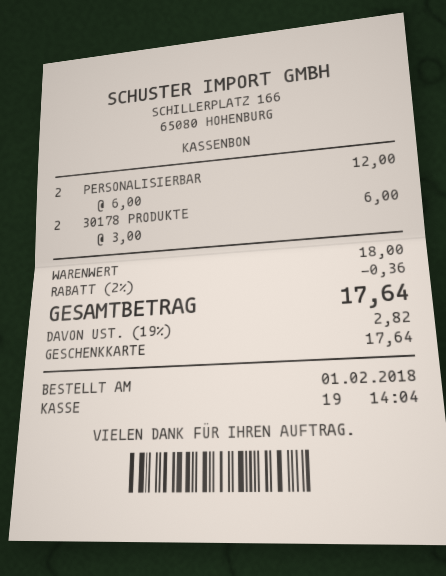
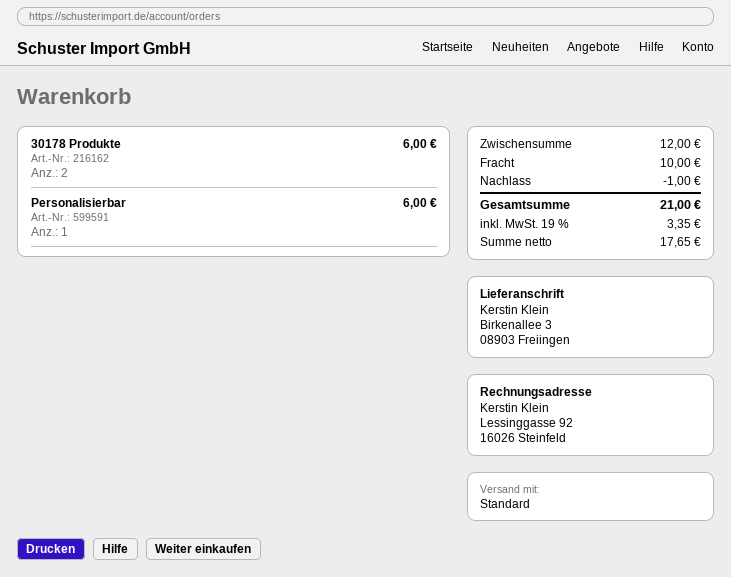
PERSONALISIERBAR: 2 for 12.00 -> 1 for 6.00
subtotal: 18.00 -> 12.00
discount: 0.36 -> 1.00
shipping: none -> 10.00
tax: 19% = 2.82 -> 19% = 3.35
total: 17.64 -> 21.00

